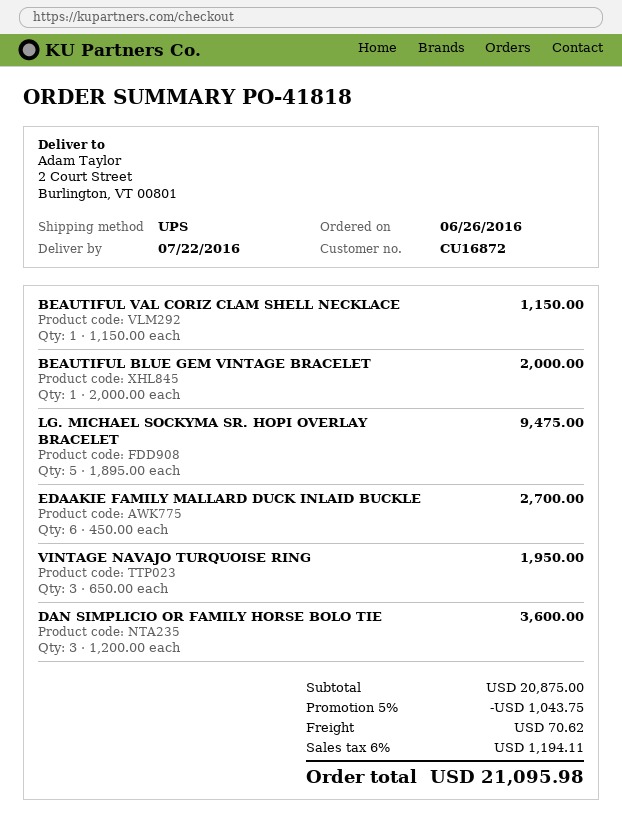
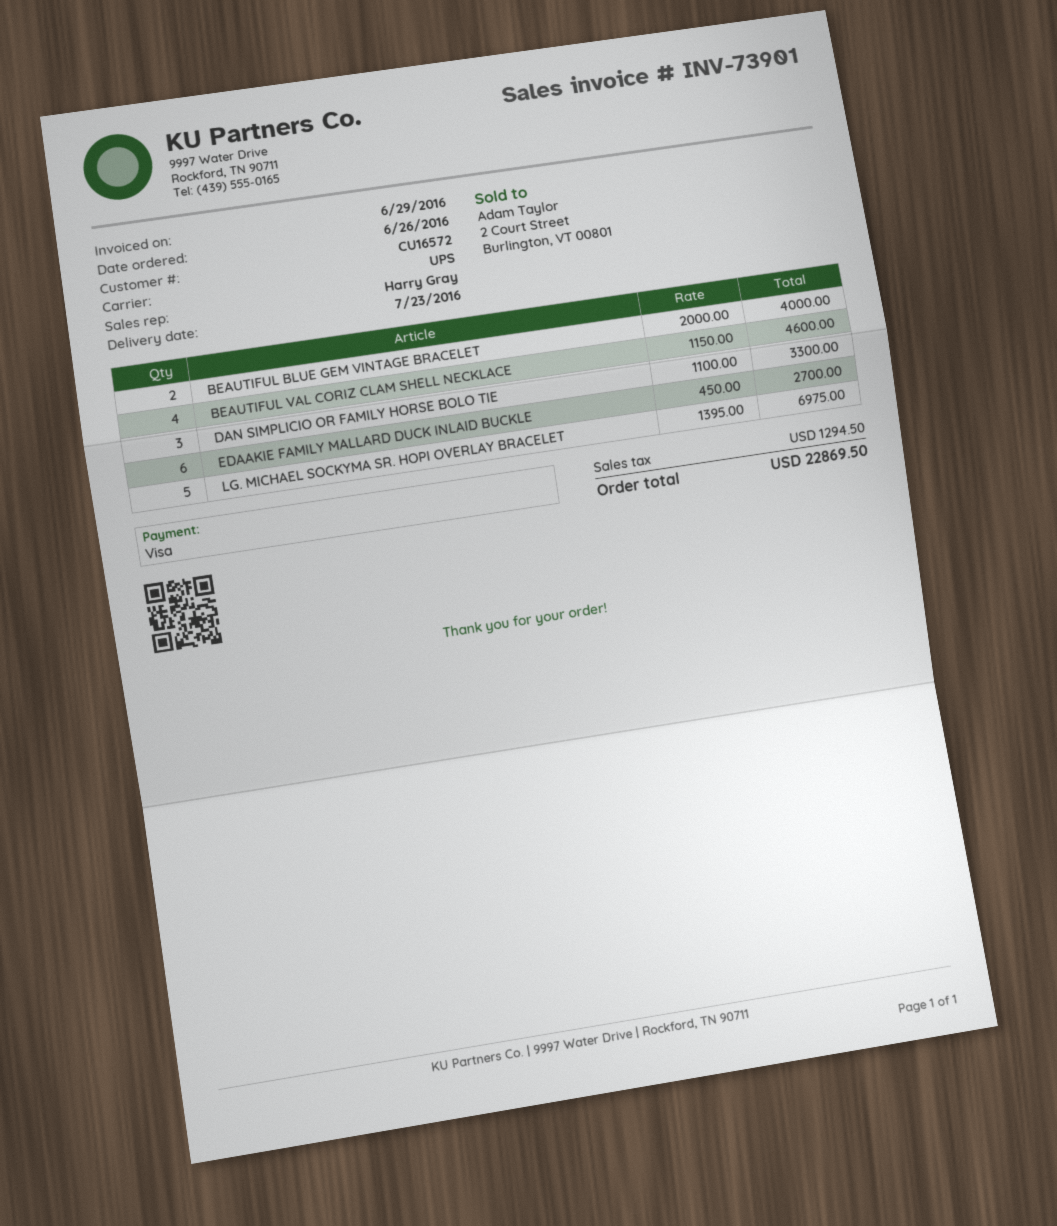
delivery date: 2016-07-22 -> 2016-07-23
customer number: CU16872 -> CU16572
BEAUTIFUL VAL CORIZ CLAM SHELL NECKLACE: 1 x 1150.00 = 1150.00 -> 4 x 1150.00 = 4600.00
BEAUTIFUL BLUE GEM VINTAGE BRACELET: 1 x 2000.00 = 2000.00 -> 2 x 2000.00 = 4000.00
LG. MICHAEL SOCKYMA SR. HOPI OVERLAY BRACELET: 5 x 1895.00 = 9475.00 -> 5 x 1395.00 = 6975.00
VINTAGE NAVAJO TURQUOISE RING: 3 x 650.00 = 1950.00 -> none
DAN SIMPLICIO OR FAMILY HORSE BOLO TIE: 3 x 1200.00 = 3600.00 -> 3 x 1100.00 = 3300.00
discount: 5% = 1043.75 -> none
shipping: 70.62 -> none
tax: 1194.11 -> 1294.50
total: 21095.98 -> 22869.50

